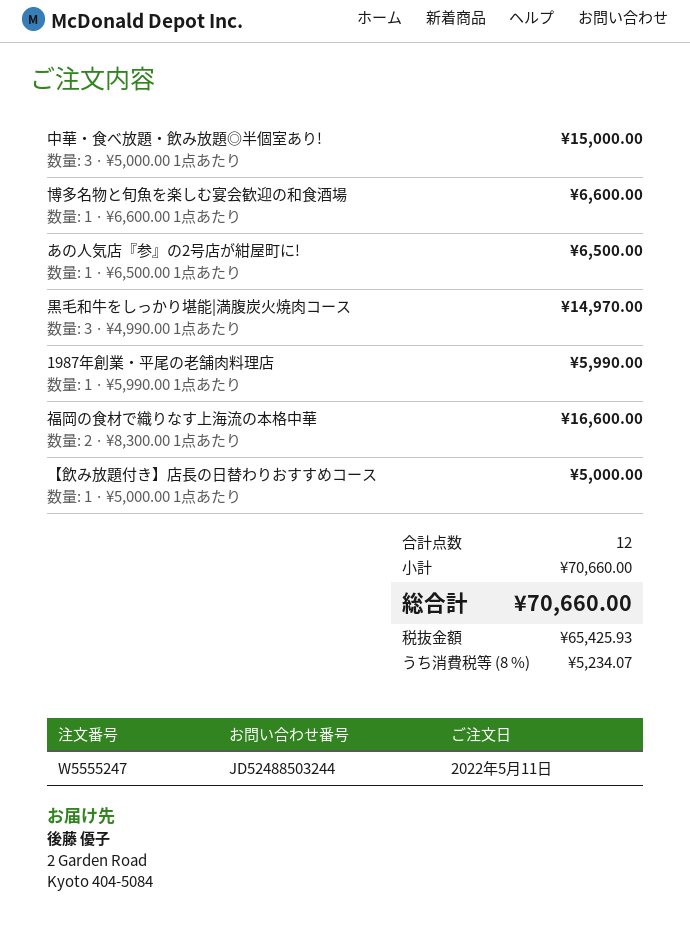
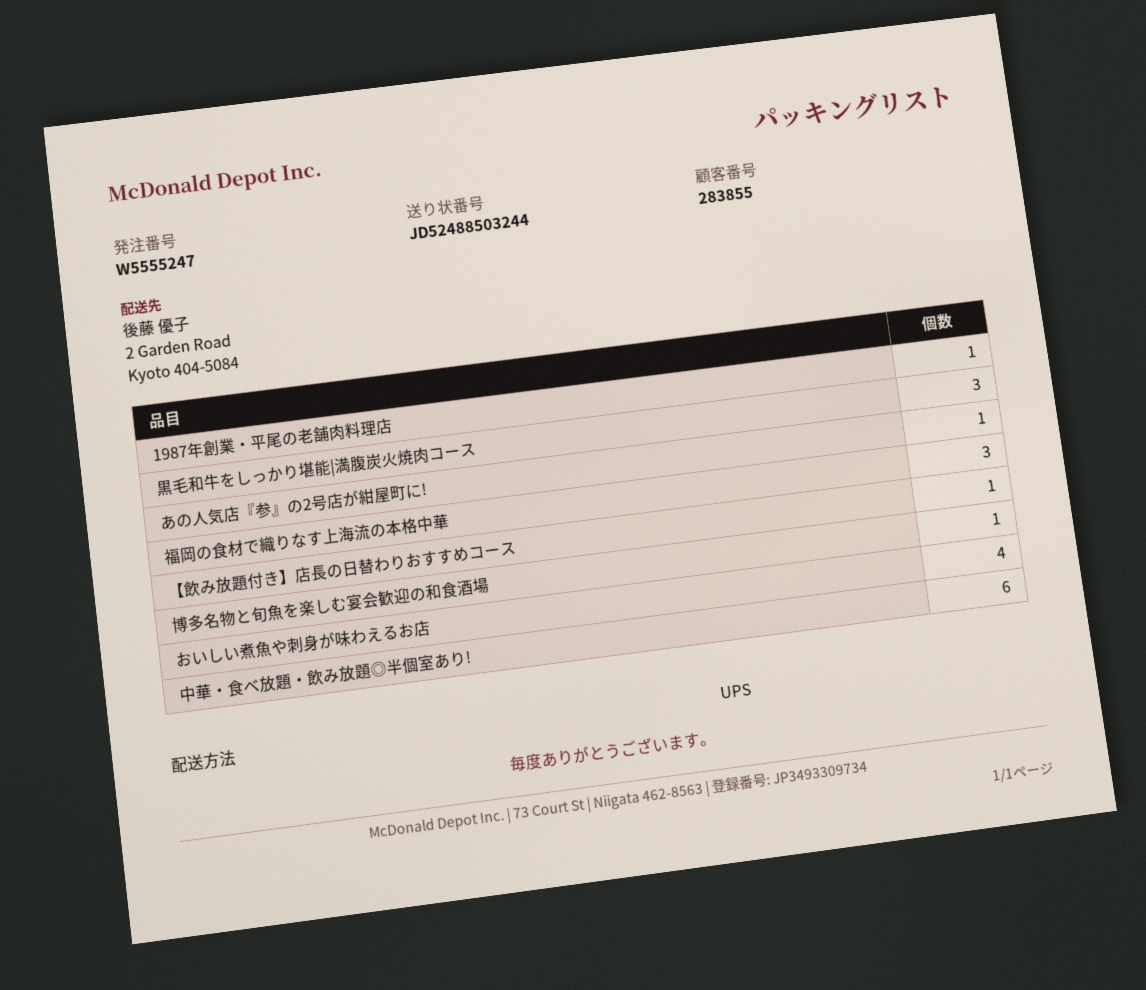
中華・食べ放題・飲み放題◎半個室あり!: 3 -> 6
福岡の食材で織りなす上海流の本格中華: 2 -> 3
おいしい煮魚や刺身が味わえるお店: none -> 4

